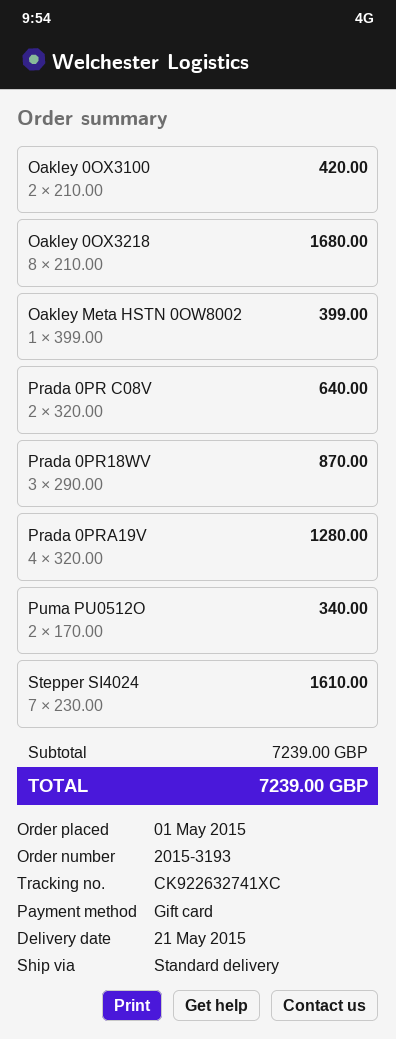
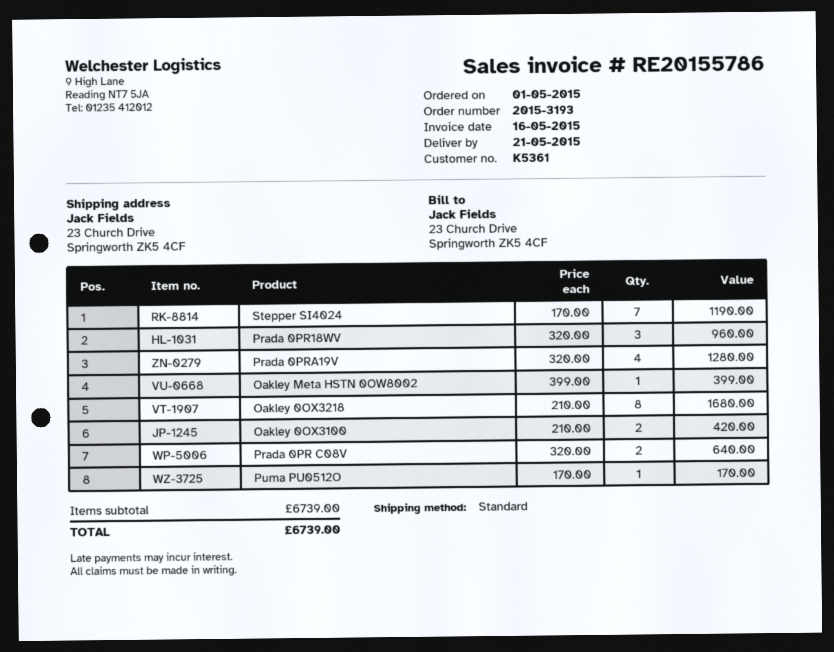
Prada 0PR18WV: 3 x 290.00 = 870.00 -> 3 x 320.00 = 960.00
Puma PU0512O: 2 x 170.00 = 340.00 -> 1 x 170.00 = 170.00
Stepper SI4024: 7 x 230.00 = 1610.00 -> 7 x 170.00 = 1190.00
subtotal: 7239.00 -> 6739.00
total: 7239.00 -> 6739.00

